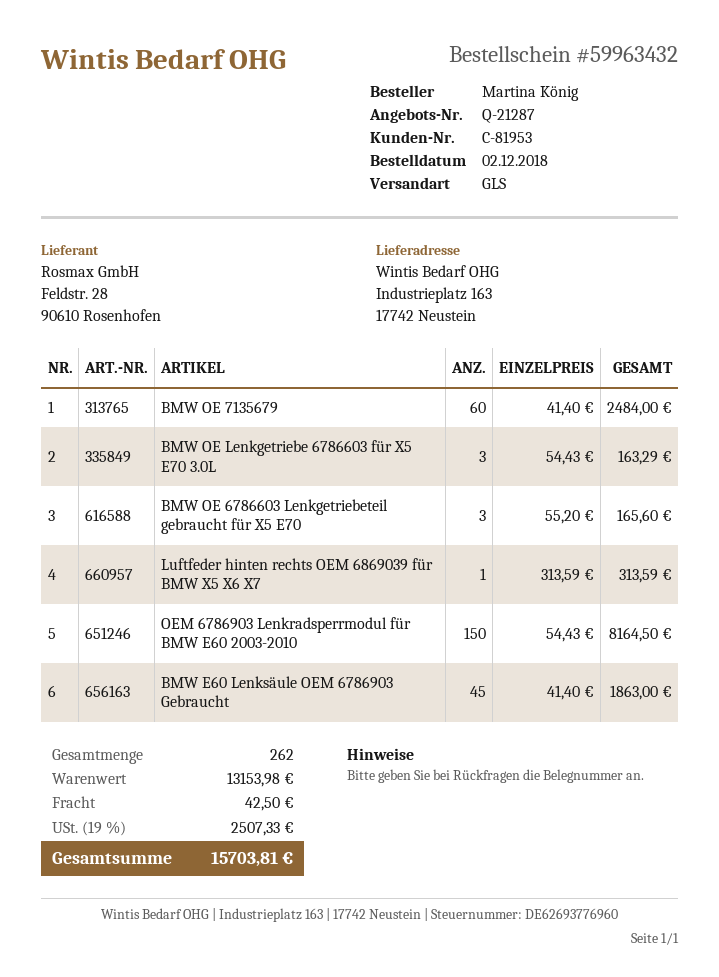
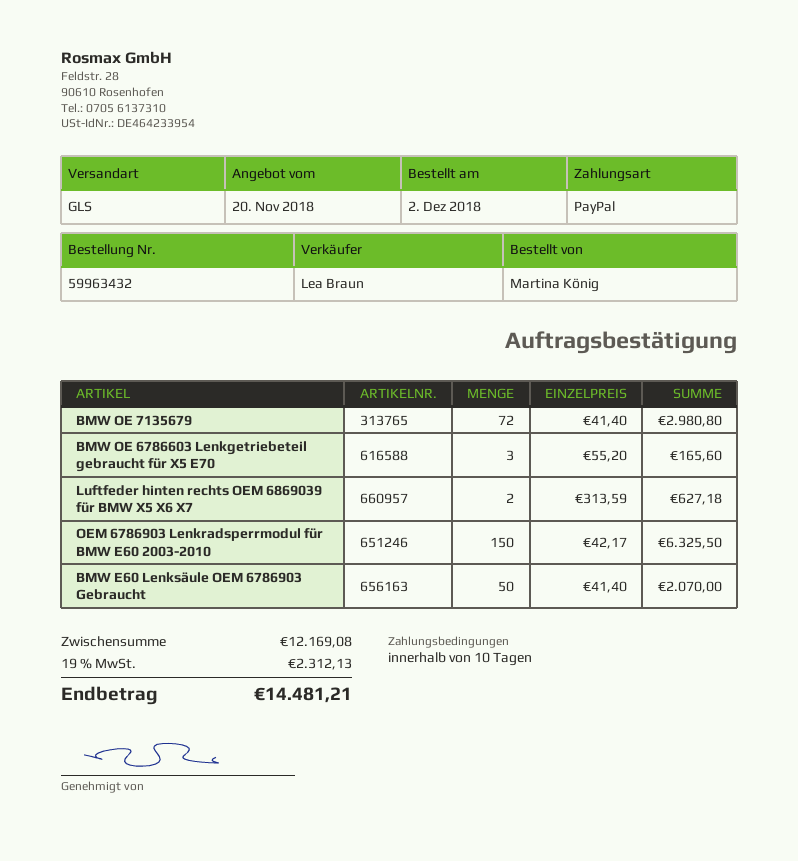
BMW OE 7135679: 60 x 41.40 = 2484.00 -> 72 x 41.40 = 2980.80
BMW OE Lenkgetriebe 6786603 für X5 E70 3.0L: 3 x 54.43 = 163.29 -> none
Luftfeder hinten rechts OEM 6869039 für BMW X5 X6 X7: 1 x 313.59 = 313.59 -> 2 x 313.59 = 627.18
OEM 6786903 Lenkradsperrmodul für BMW E60 2003-2010: 150 x 54.43 = 8164.50 -> 150 x 42.17 = 6325.50
BMW E60 Lenksäule OEM 6786903 Gebraucht: 45 x 41.40 = 1863.00 -> 50 x 41.40 = 2070.00
subtotal: 13153.98 -> 12169.08
shipping: 42.50 -> none
tax: 19% = 2507.33 -> 19% = 2312.13
total: 15703.81 -> 14481.21

